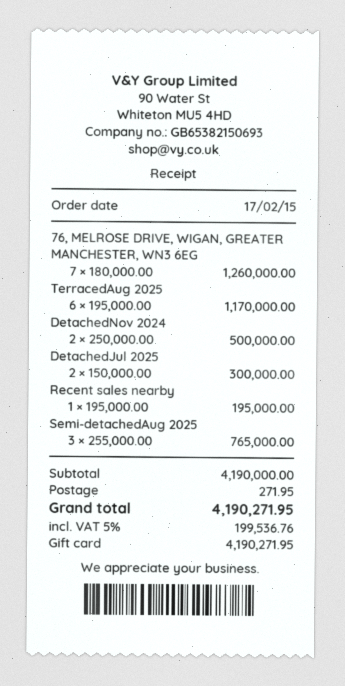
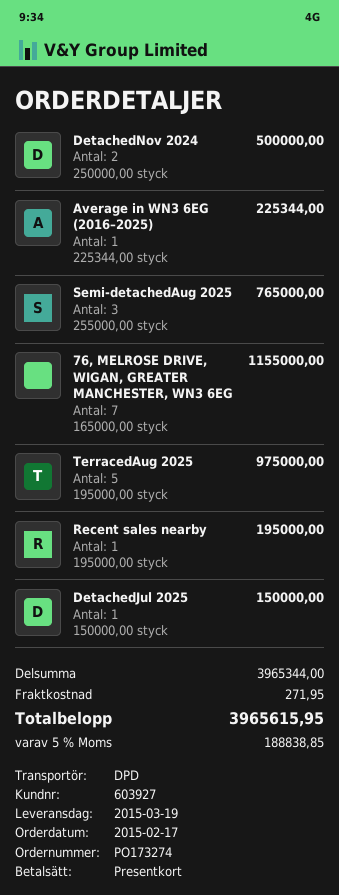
76, MELROSE DRIVE, WIGAN, GREATER MANCHESTER, WN3 6EG: 7 x 180000.00 = 1260000.00 -> 7 x 165000.00 = 1155000.00
TerracedAug 2025: 6 x 195000.00 = 1170000.00 -> 5 x 195000.00 = 975000.00
DetachedJul 2025: 2 x 150000.00 = 300000.00 -> 1 x 150000.00 = 150000.00
Average in WN3 6EG (2016–2025): none -> 1 x 225344.00 = 225344.00
subtotal: 4190000.00 -> 3965344.00
tax: 5% = 199536.76 -> 5% = 188838.85
total: 4190271.95 -> 3965615.95

